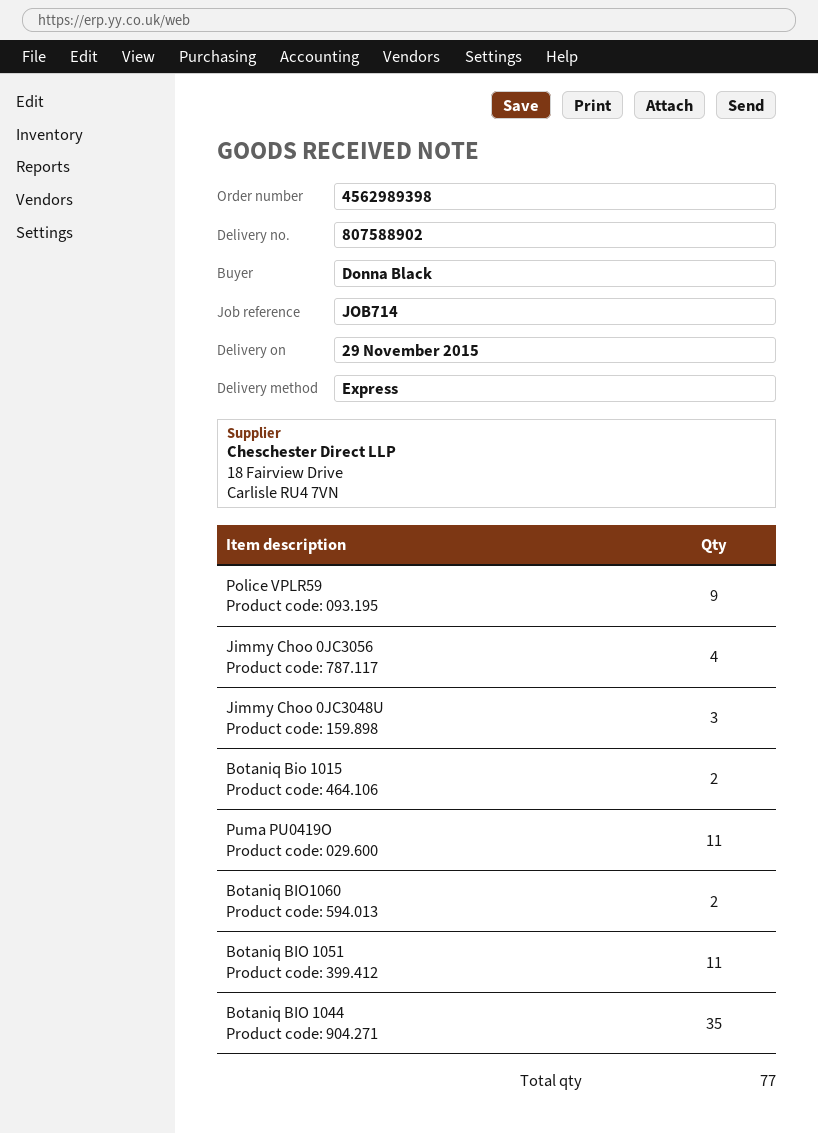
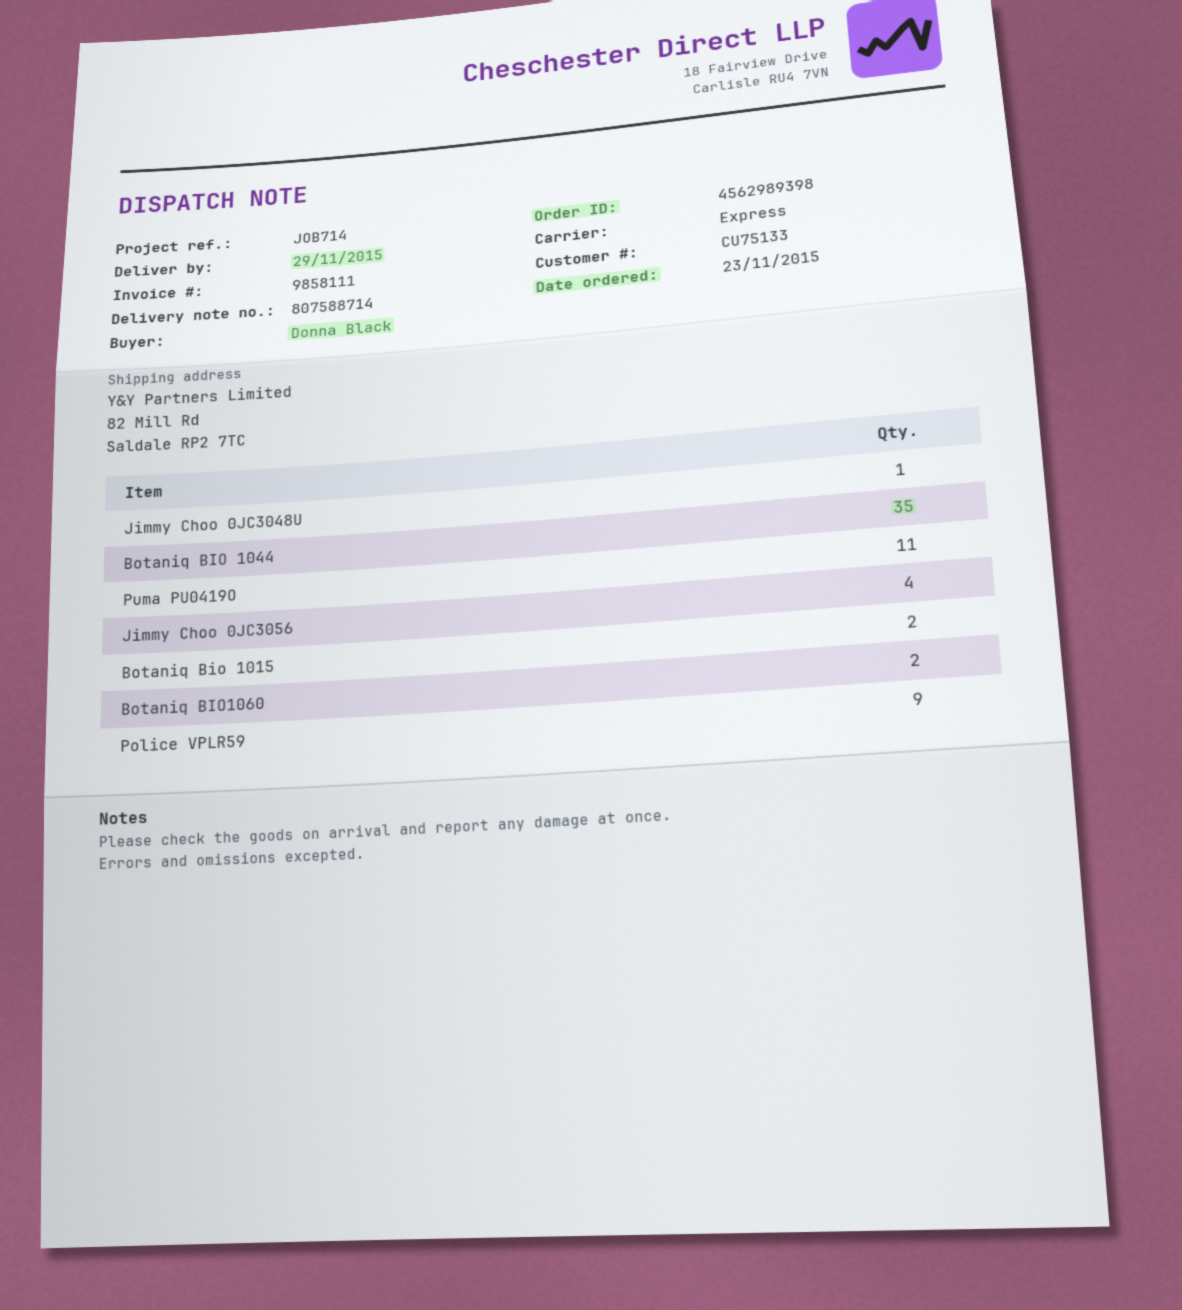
delivery note number: 807588902 -> 807588714
Jimmy Choo 0JC3048U: 3 -> 1
Botaniq BIO 1051: 11 -> none

